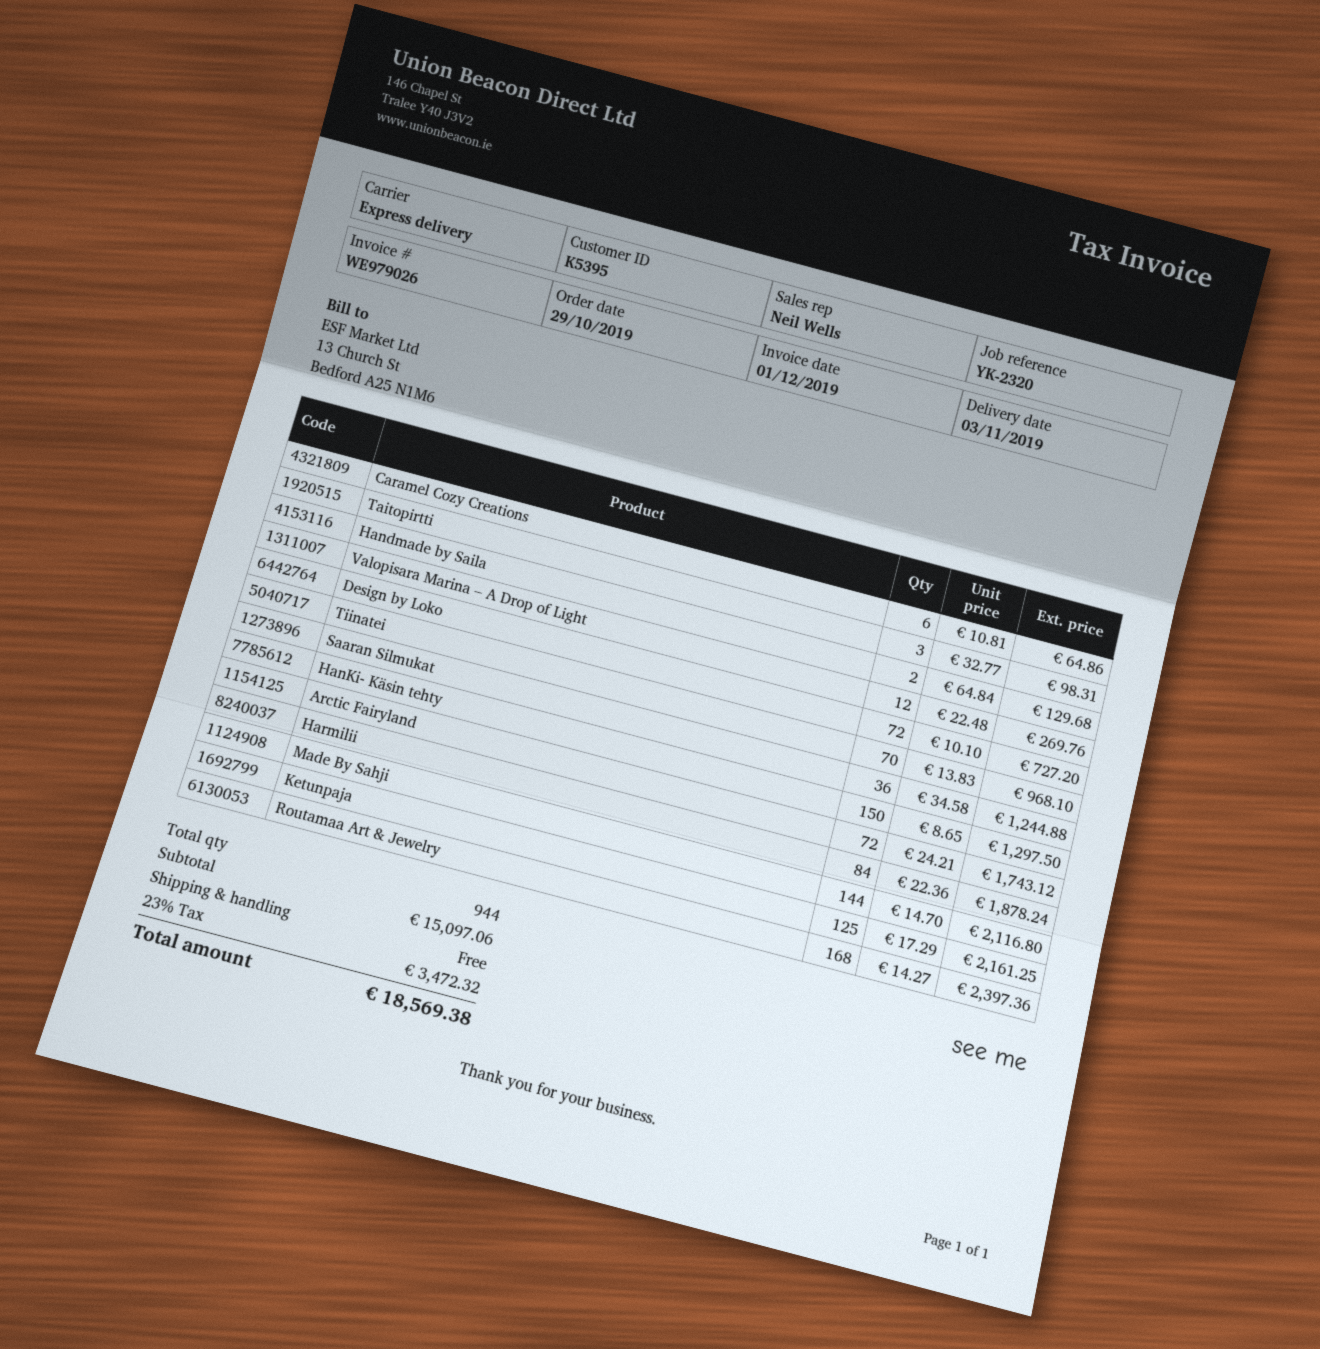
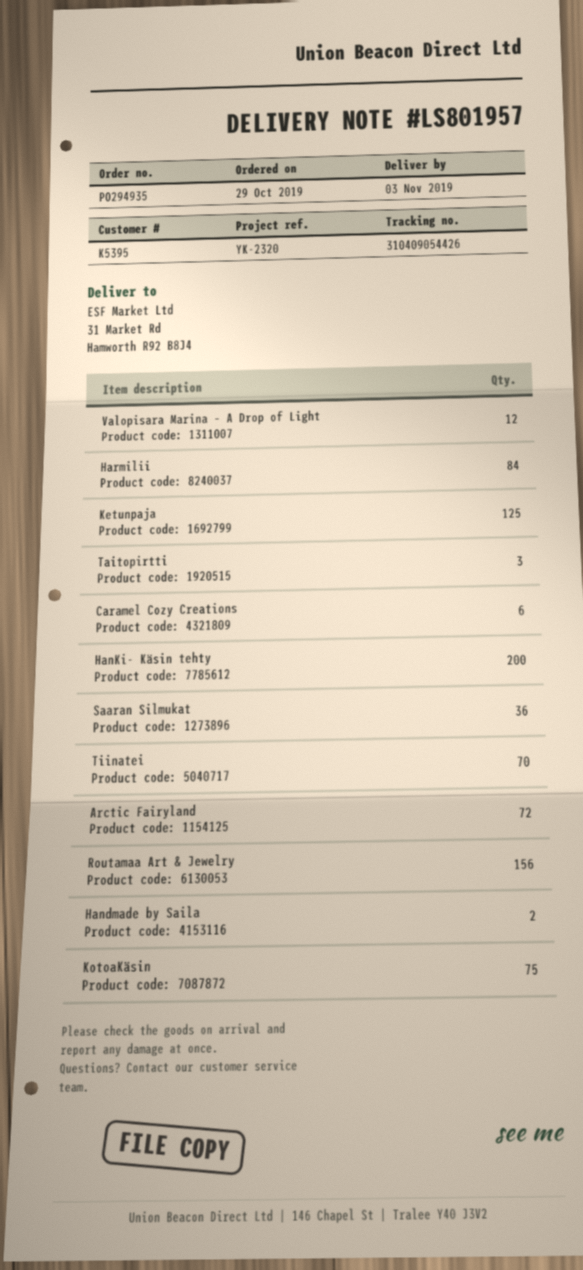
Design by Loko: 72 -> none
HanKi- Käsin tehty: 150 -> 200
Made By Sahji: 144 -> none
Routamaa Art & Jewelry: 168 -> 156
KotoaKäsin: none -> 75

